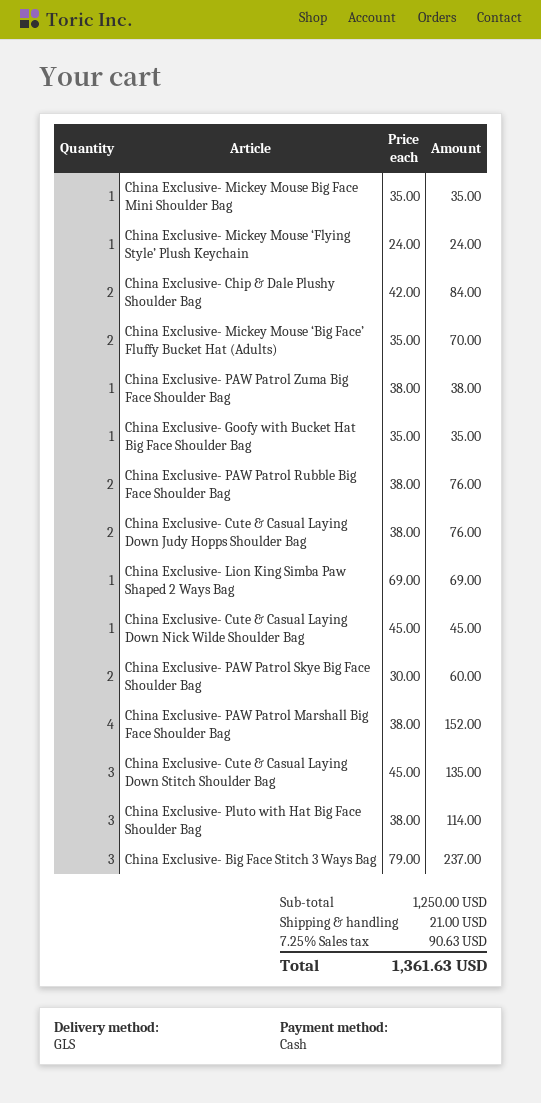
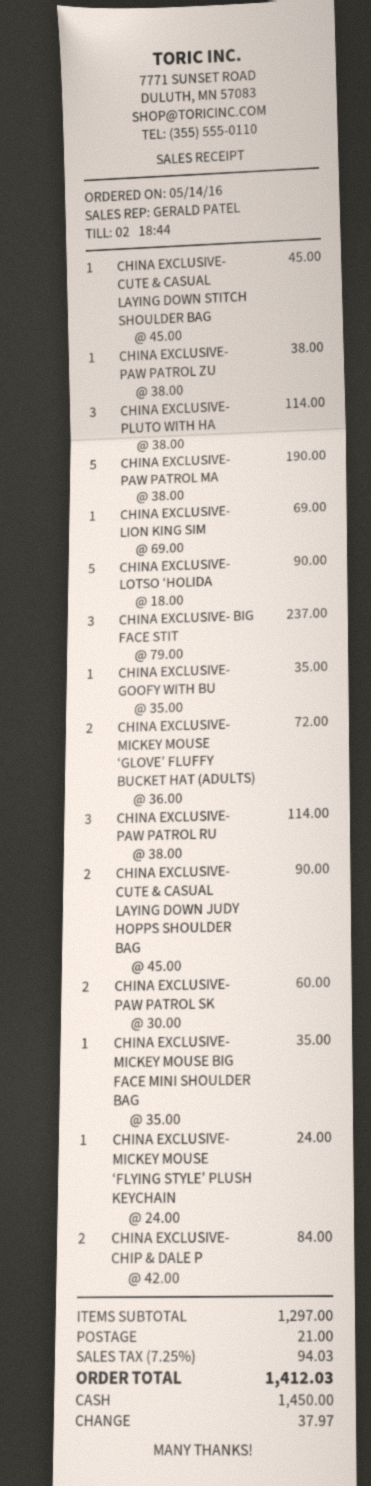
China Exclusive- Mickey Mouse ‘Big Face’ Fluffy Bucket Hat (Adults): 2 x 35.00 = 70.00 -> none
China Exclusive- PAW Patrol Rubble Big Face Shoulder Bag: 2 x 38.00 = 76.00 -> 3 x 38.00 = 114.00
China Exclusive- Cute & Casual Laying Down Judy Hopps Shoulder Bag: 2 x 38.00 = 76.00 -> 2 x 45.00 = 90.00
China Exclusive- Cute & Casual Laying Down Nick Wilde Shoulder Bag: 1 x 45.00 = 45.00 -> none
China Exclusive- PAW Patrol Marshall Big Face Shoulder Bag: 4 x 38.00 = 152.00 -> 5 x 38.00 = 190.00
China Exclusive- Cute & Casual Laying Down Stitch Shoulder Bag: 3 x 45.00 = 135.00 -> 1 x 45.00 = 45.00
CHINA EXCLUSIVE- LOTSO ‘HOLIDA: none -> 5 x 18.00 = 90.00
CHINA EXCLUSIVE- MICKEY MOUSE ‘GLOVE’ FLUFFY BUCKET HAT (ADULTS): none -> 2 x 36.00 = 72.00
subtotal: 1250.00 -> 1297.00
tax: 7.25% = 90.63 -> 7.25% = 94.03
total: 1361.63 -> 1412.03

